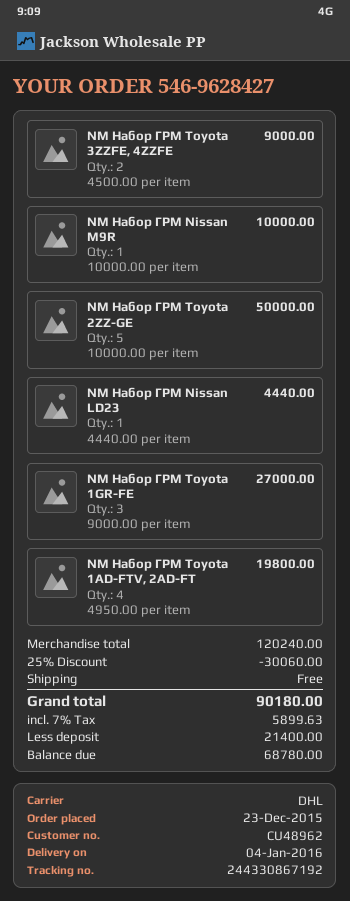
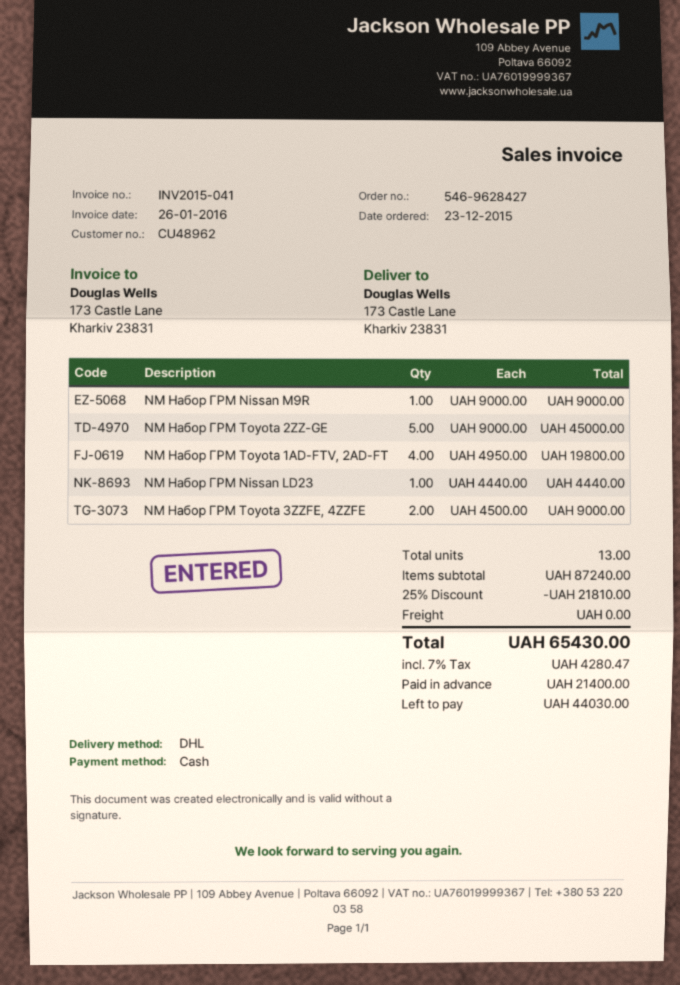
NM Набор ГРМ Nissan M9R: 1 x 10000.00 = 10000.00 -> 1 x 9000.00 = 9000.00
NM Набор ГРМ Toyota 2ZZ-GE: 5 x 10000.00 = 50000.00 -> 5 x 9000.00 = 45000.00
NM Набор ГРМ Toyota 1GR-FE: 3 x 9000.00 = 27000.00 -> none
subtotal: 120240.00 -> 87240.00
discount: 25% = 30060.00 -> 25% = 21810.00
tax: 7% = 5899.63 -> 7% = 4280.47
total: 90180.00 -> 65430.00
balance: 68780.00 -> 44030.00

